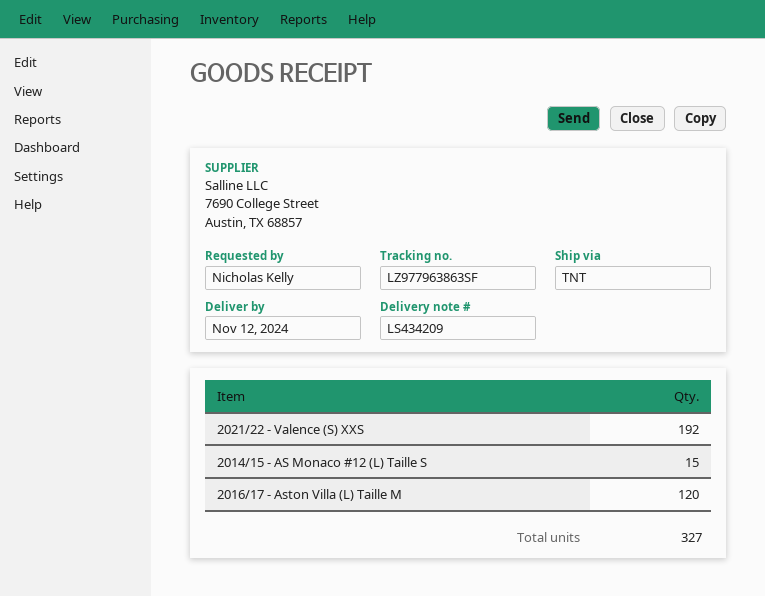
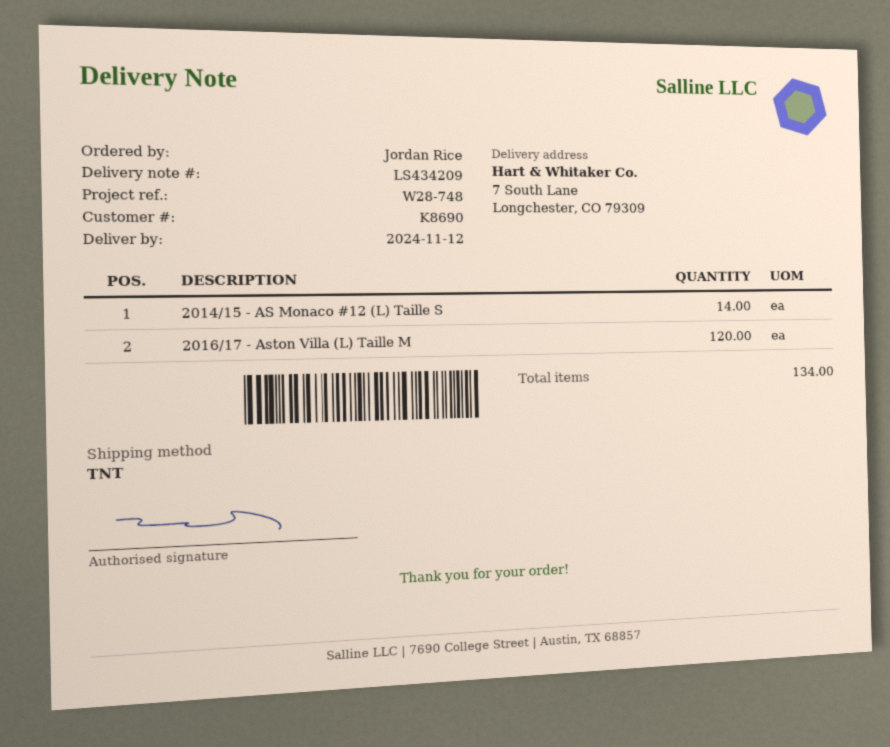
ordered by: Nicholas Kelly -> Jordan Rice
2021/22 - Valence (S) XXS: 192 -> none
2014/15 - AS Monaco #12 (L) Taille S: 15 -> 14
total quantity: 327 -> 134

